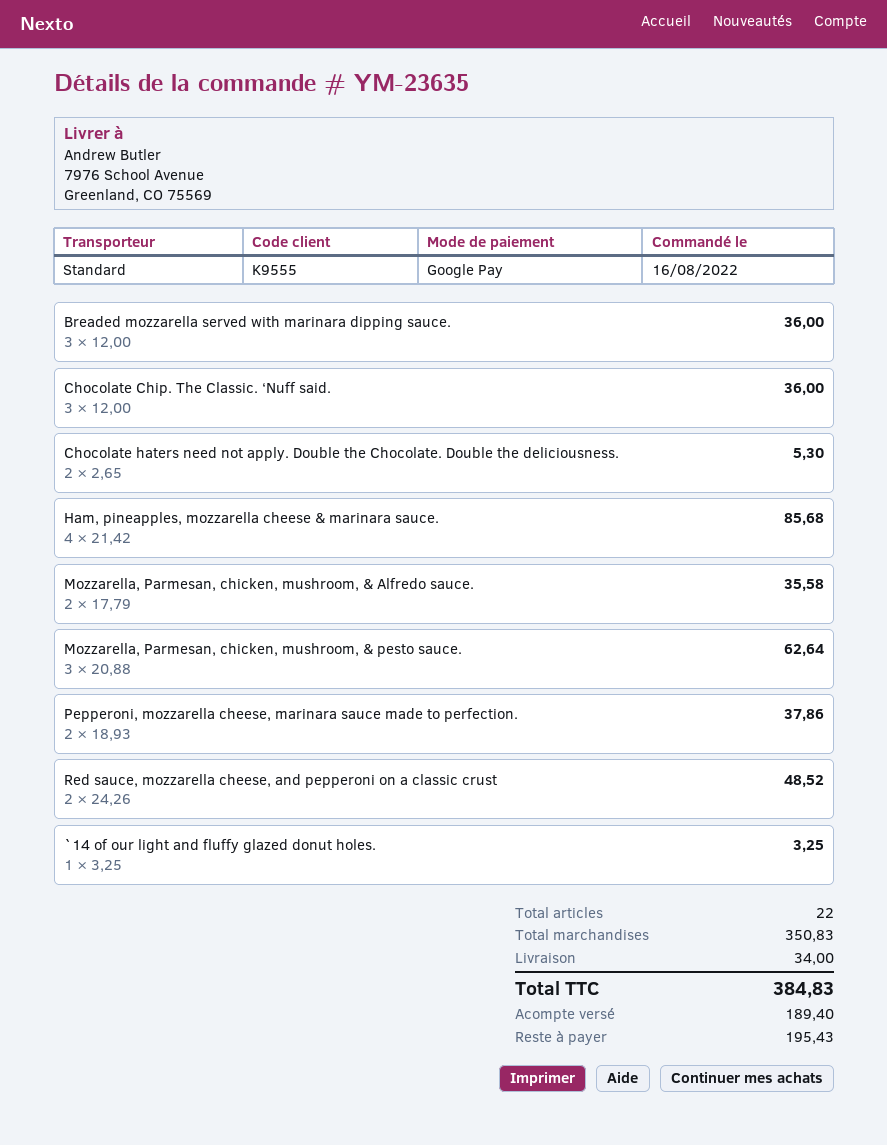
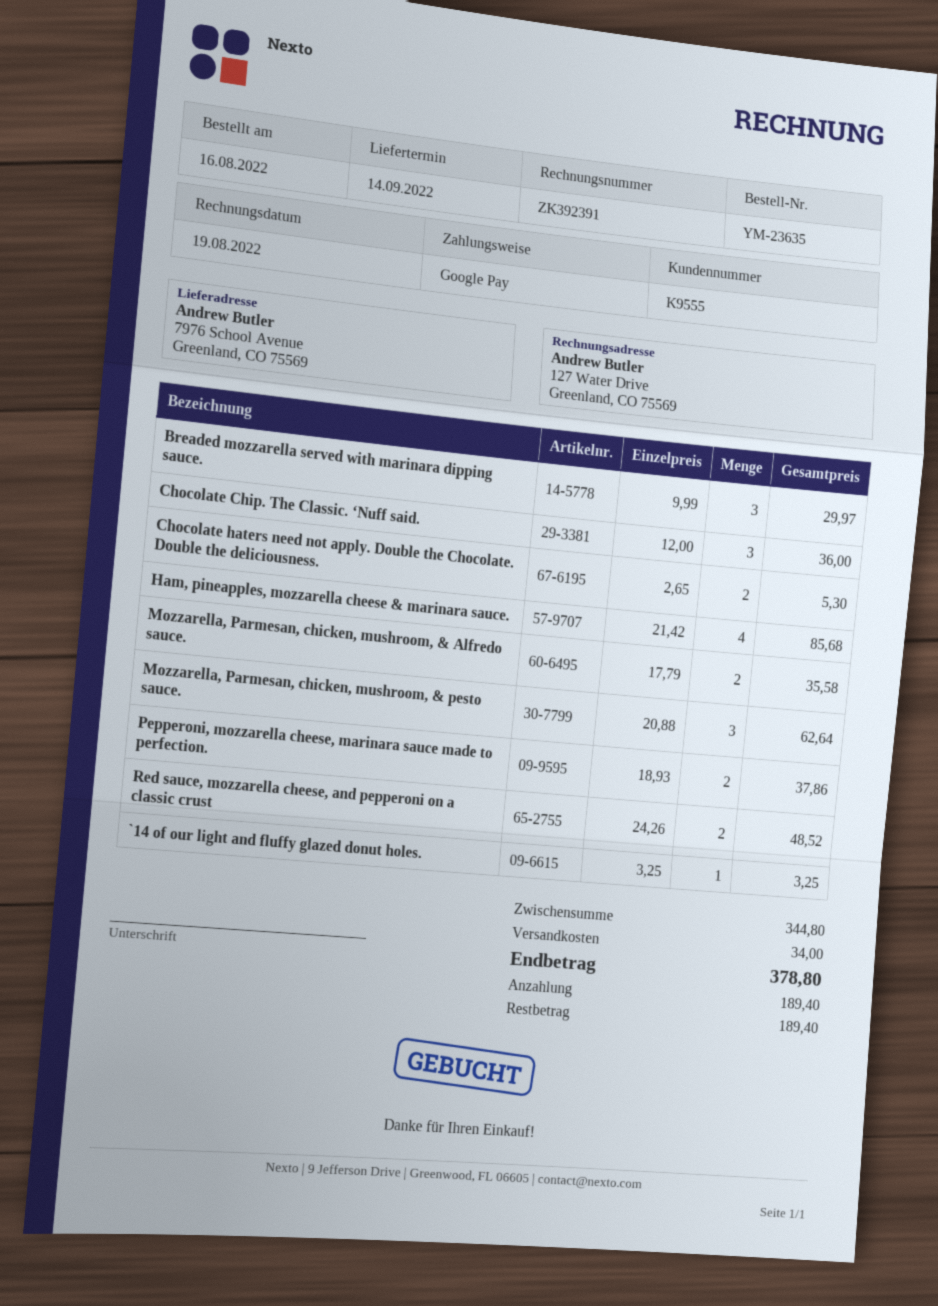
Breaded mozzarella served with marinara dipping sauce.: 3 x 12.00 = 36.00 -> 3 x 9.99 = 29.97
subtotal: 350.83 -> 344.80
total: 384.83 -> 378.80
balance: 195.43 -> 189.40

